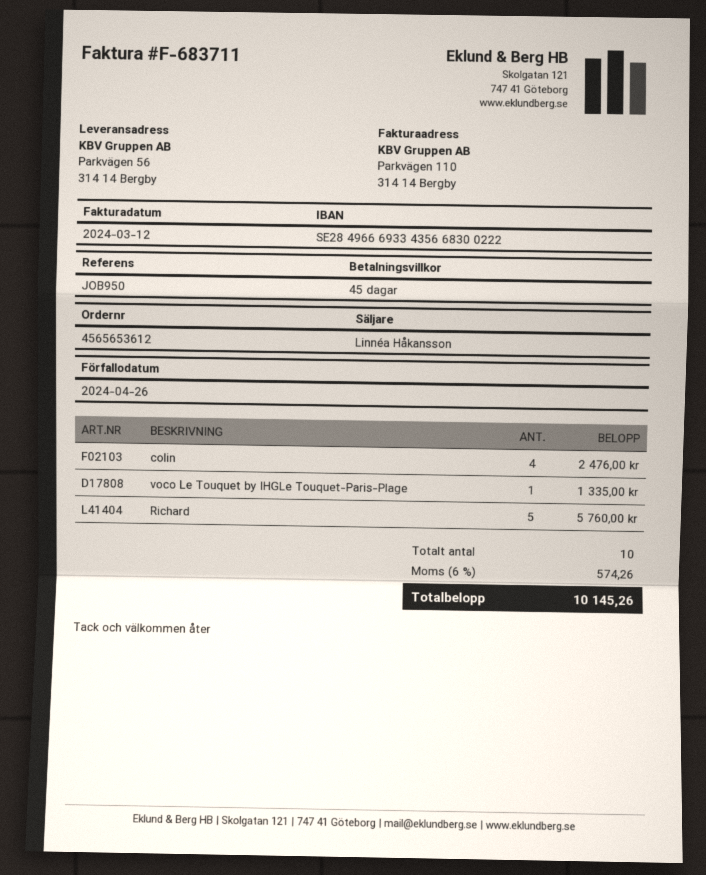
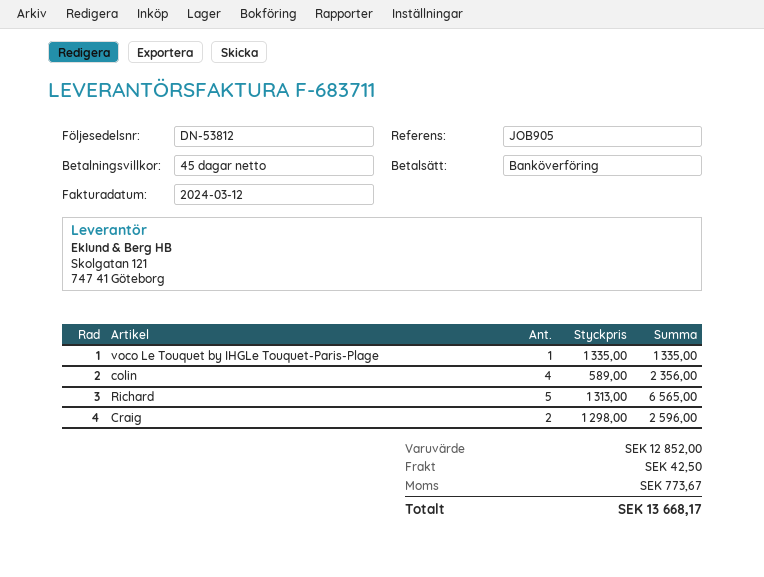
reference: JOB950 -> JOB905
colin: 4 for 2476.00 -> 4 for 2356.00
Richard: 5 for 5760.00 -> 5 for 6565.00
Craig: none -> 2 for 2596.00
shipping: none -> 42.50
tax: 574.26 -> 773.67
total: 10145.26 -> 13668.17

